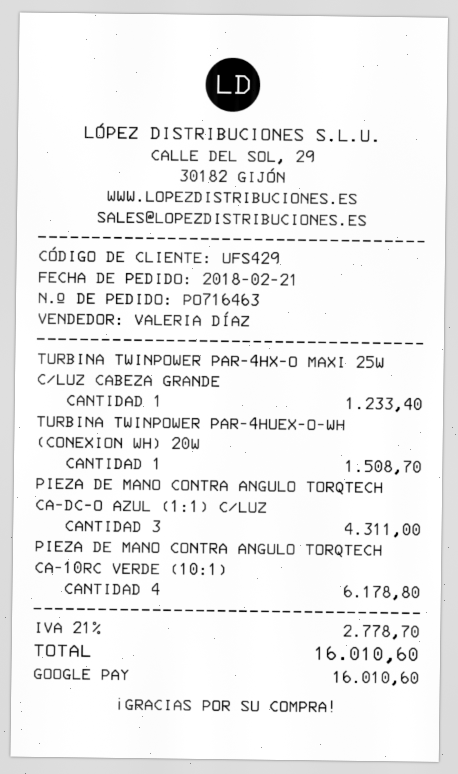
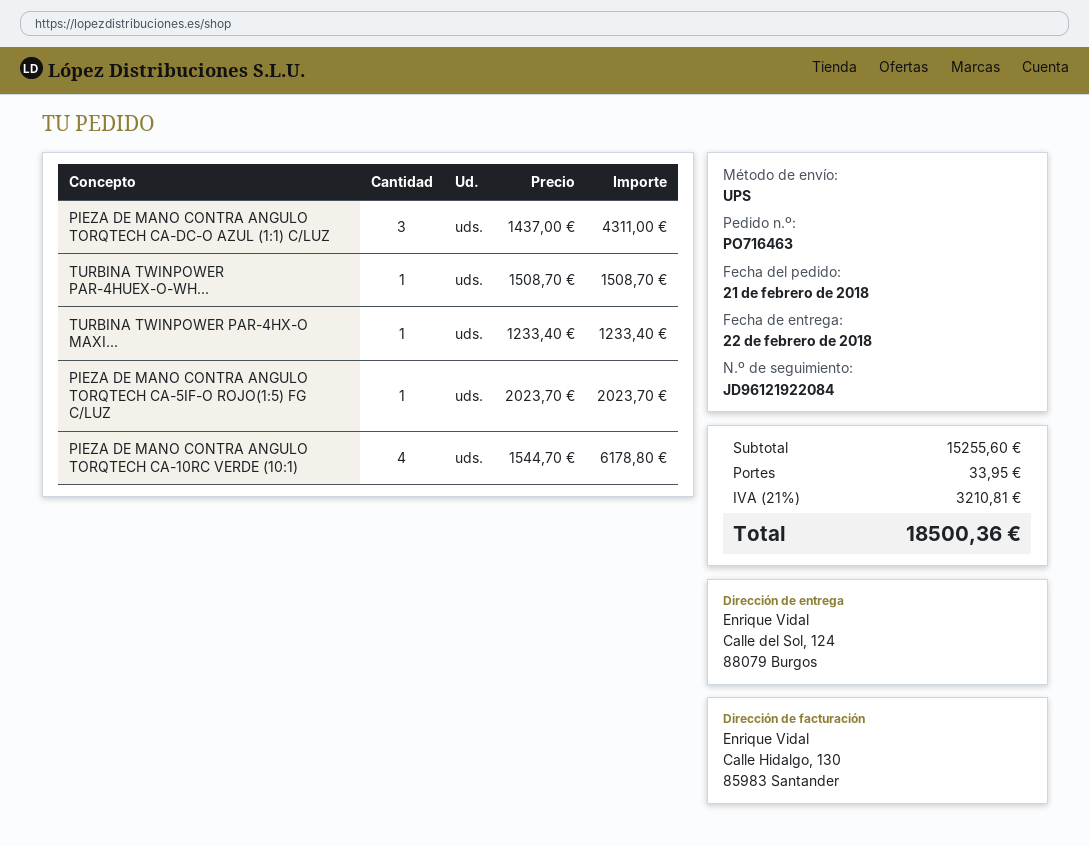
PIEZA DE MANO CONTRA ANGULO TORQTECH CA-5IF-O ROJO(1:5) FG C/LUZ: none -> 1 for 2023.70
shipping: none -> 33.95
tax: 21% = 2778.70 -> 21% = 3210.81
total: 16010.60 -> 18500.36

